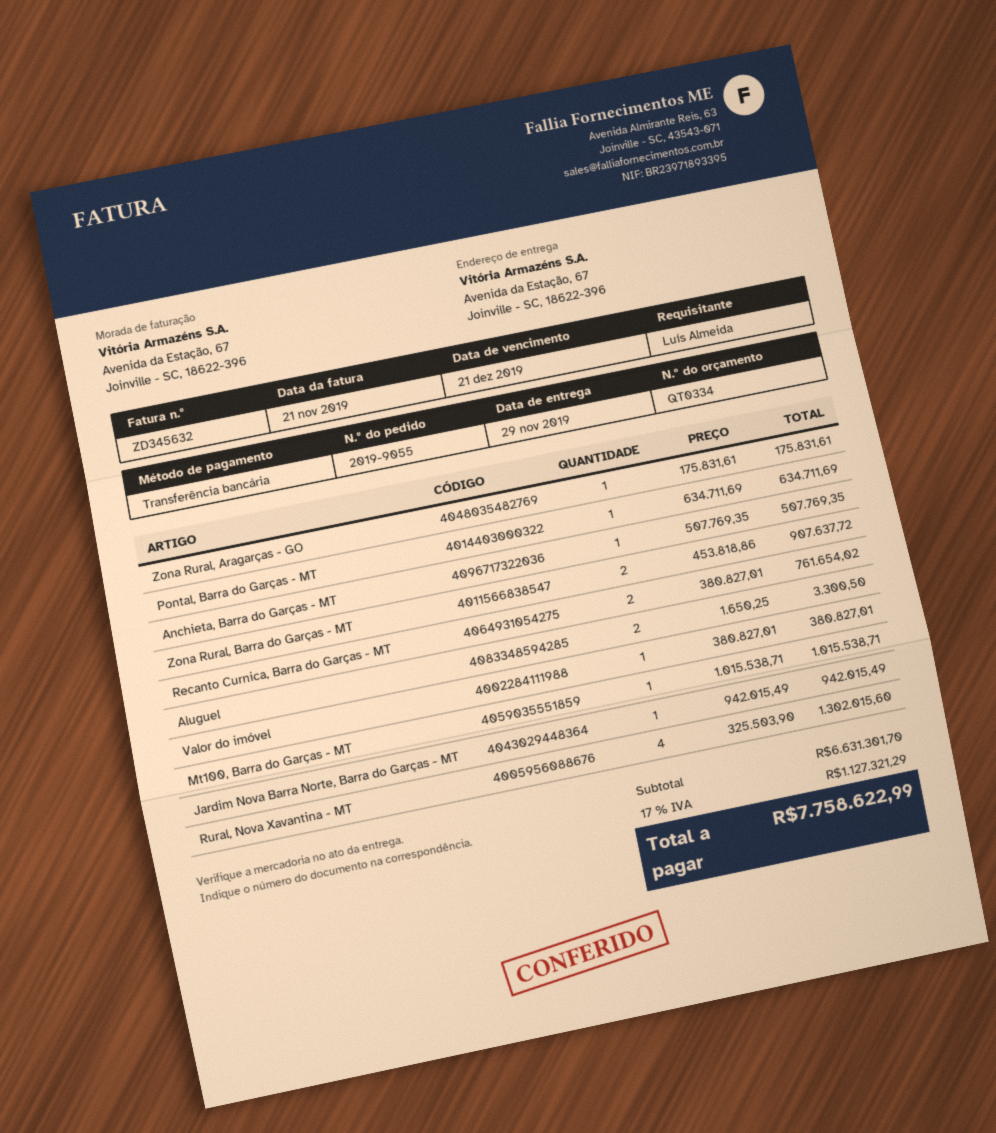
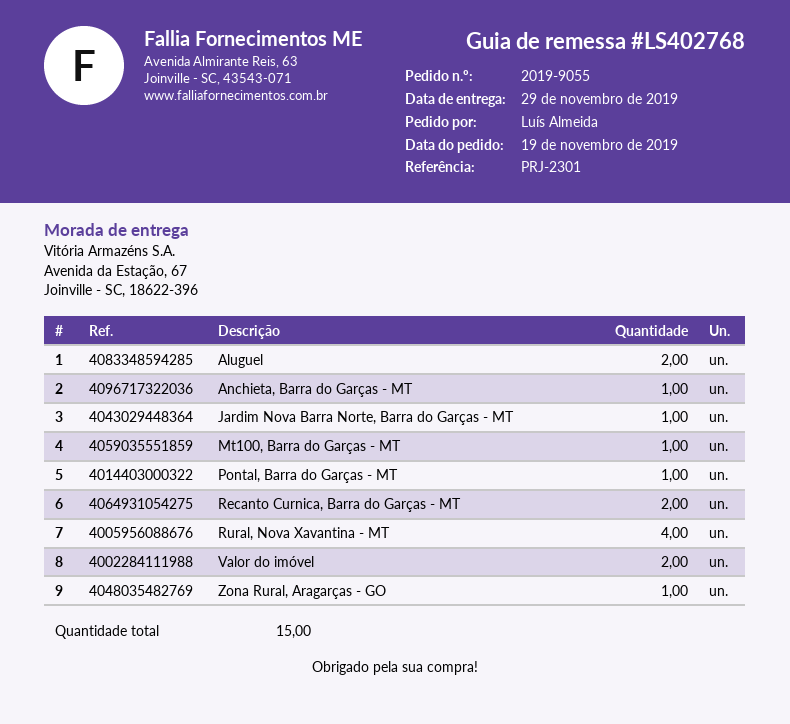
Zona Rural, Barra do Garças - MT: 2 -> none
Valor do imóvel: 1 -> 2

